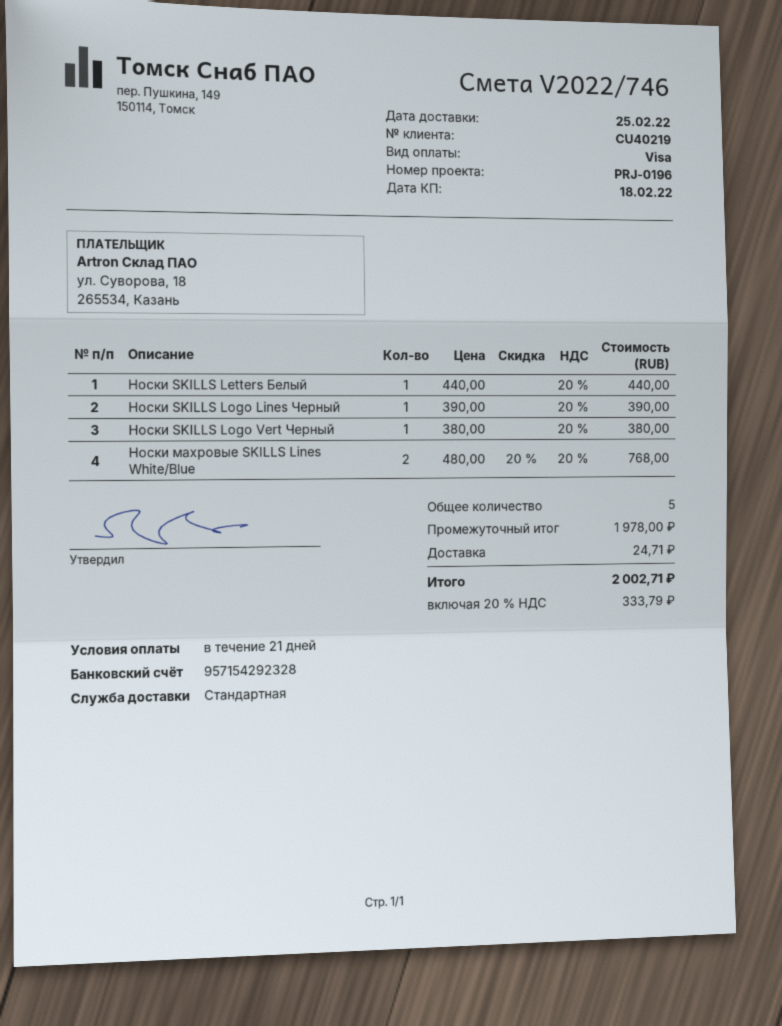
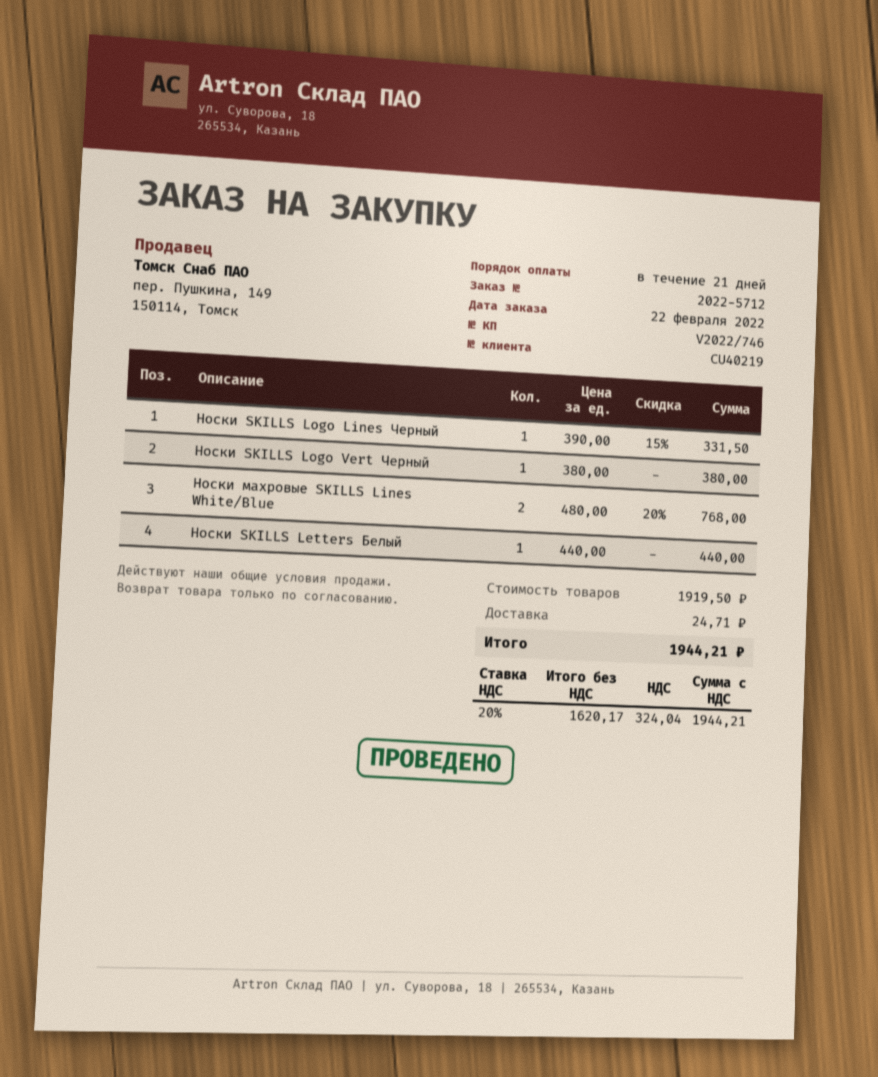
Носки SKILLS Logo Lines Черный: 1 x 390.00 = 390.00 -> 1 x 390.00 - 15% = 331.50
subtotal: 1978.00 -> 1919.50
tax: 20% = 333.79 -> 20% = 324.04
total: 2002.71 -> 1944.21

